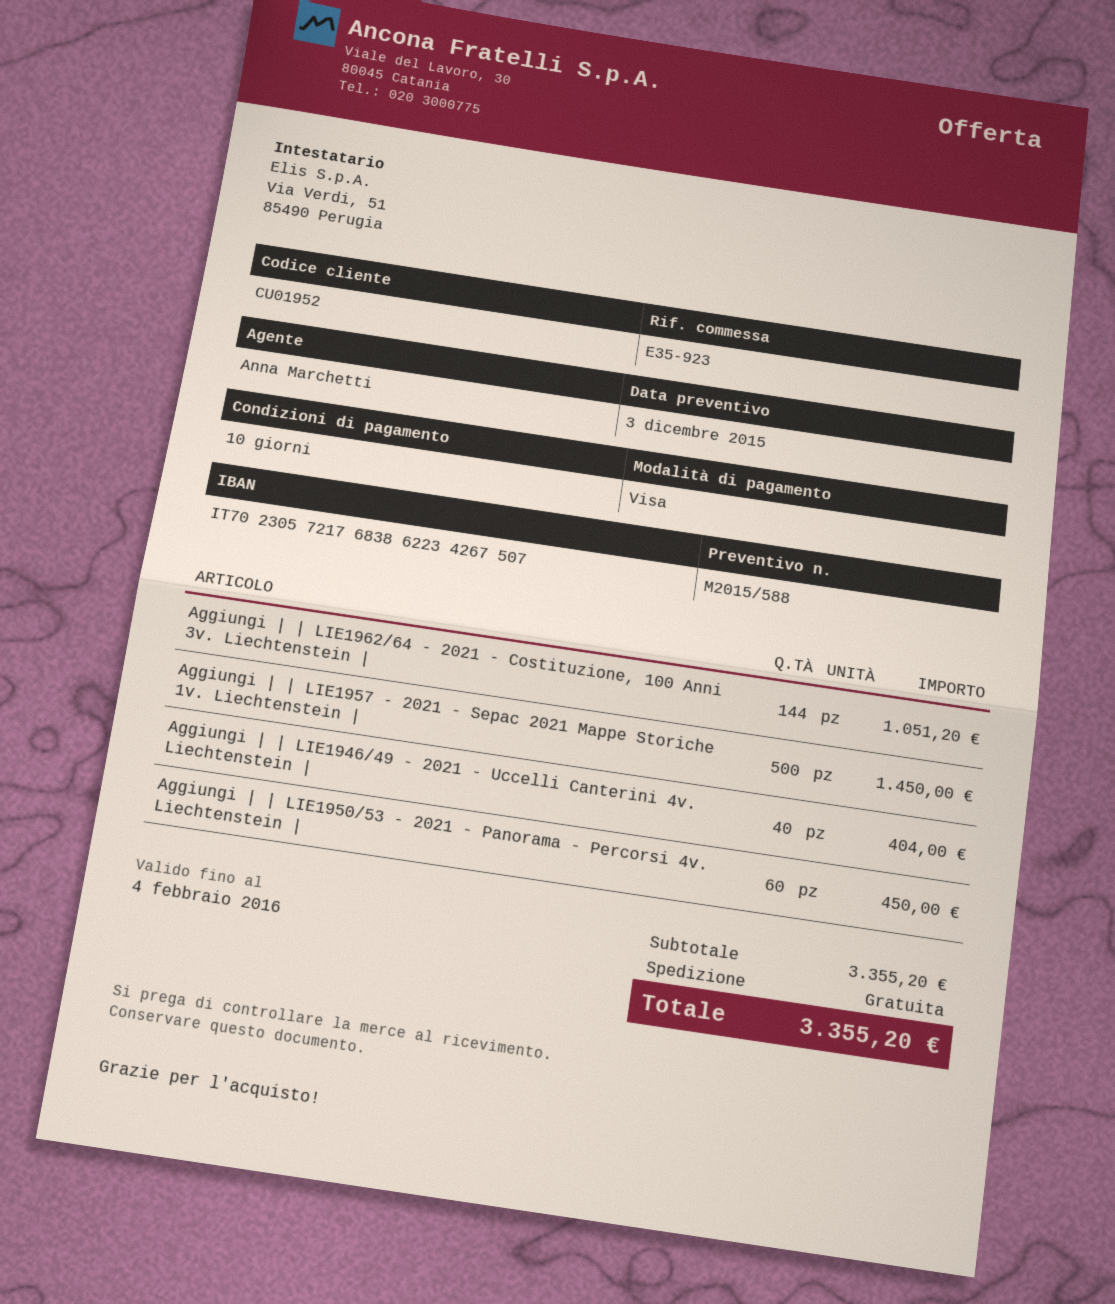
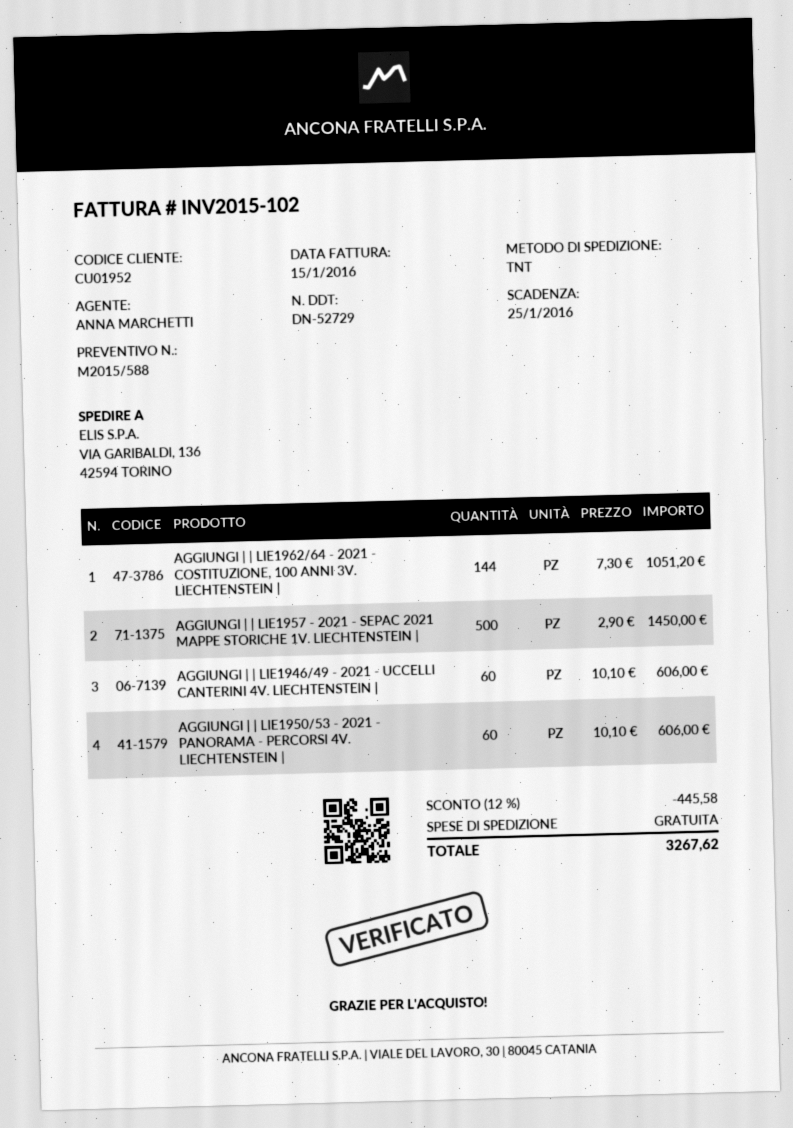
Aggiungi | | LIE1946/49 - 2021 - Uccelli Canterini 4v. Liechtenstein |: 40 for 404.00 -> 60 for 606.00
Aggiungi | | LIE1950/53 - 2021 - Panorama - Percorsi 4v. Liechtenstein |: 60 for 450.00 -> 60 for 606.00
discount: none -> 12% = 445.58
total: 3355.20 -> 3267.62

